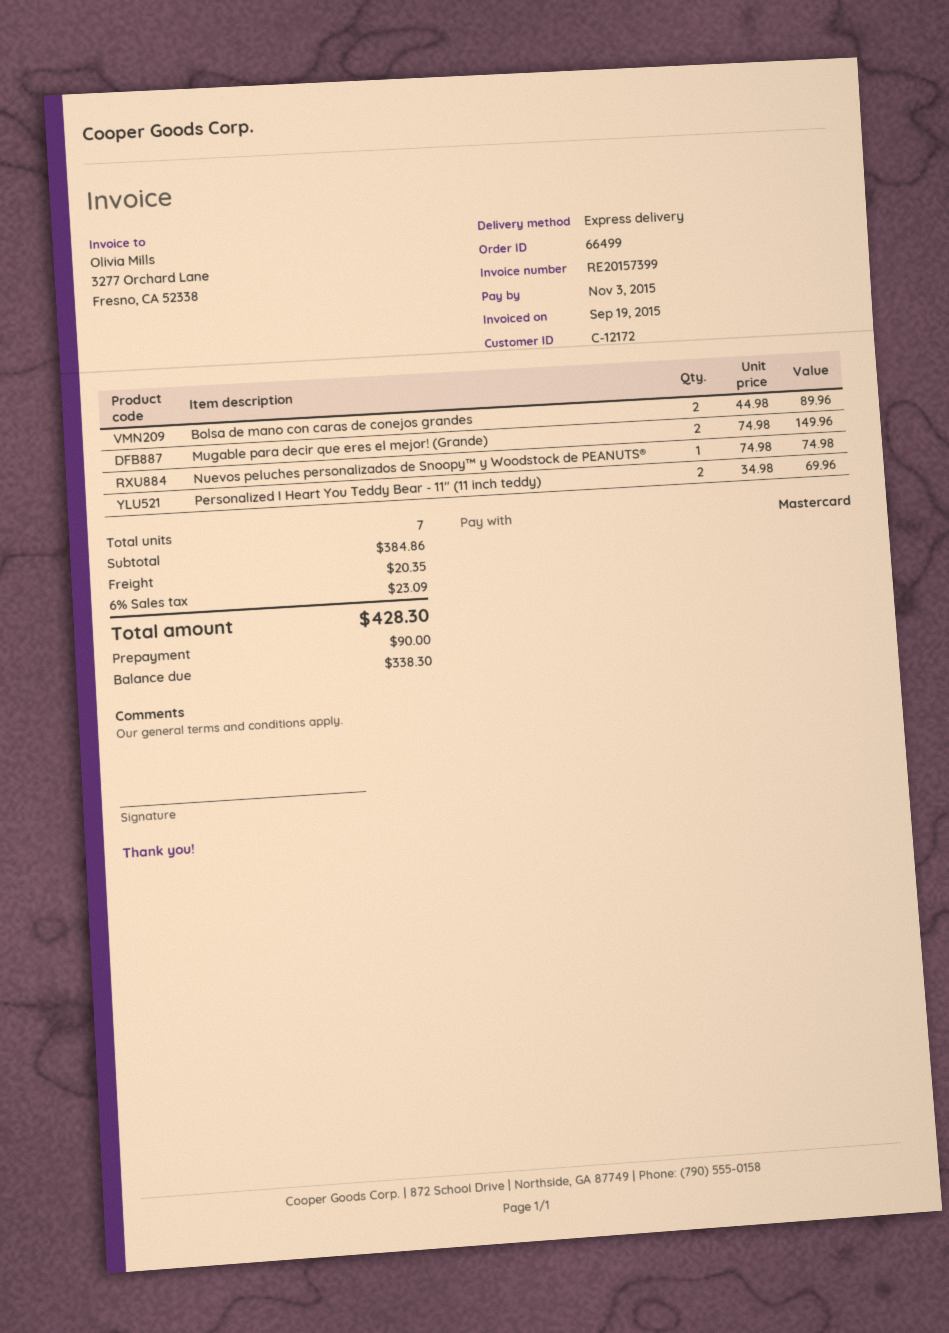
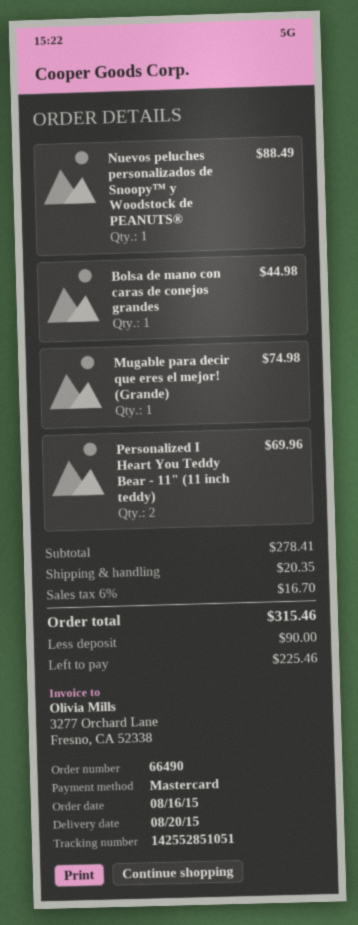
order number: 66499 -> 66490
Bolsa de mano con caras de conejos grandes: 2 for 89.96 -> 1 for 44.98
Mugable para decir que eres el mejor! (Grande): 2 for 149.96 -> 1 for 74.98
Nuevos peluches personalizados de Snoopy™ y Woodstock de PEANUTS®: 1 for 74.98 -> 1 for 88.49
subtotal: 384.86 -> 278.41
tax: 6% = 23.09 -> 6% = 16.70
total: 428.30 -> 315.46
balance: 338.30 -> 225.46

